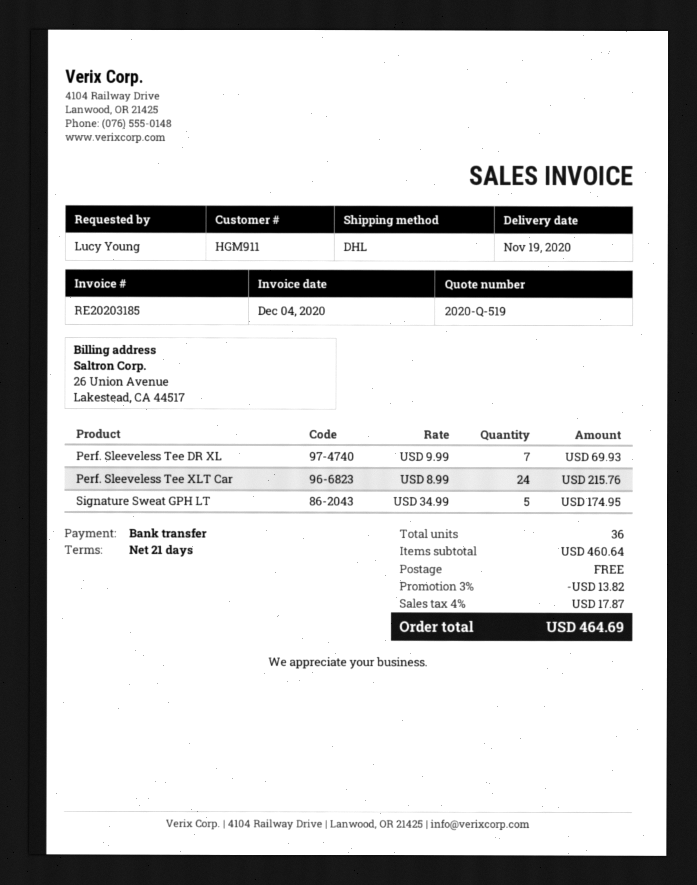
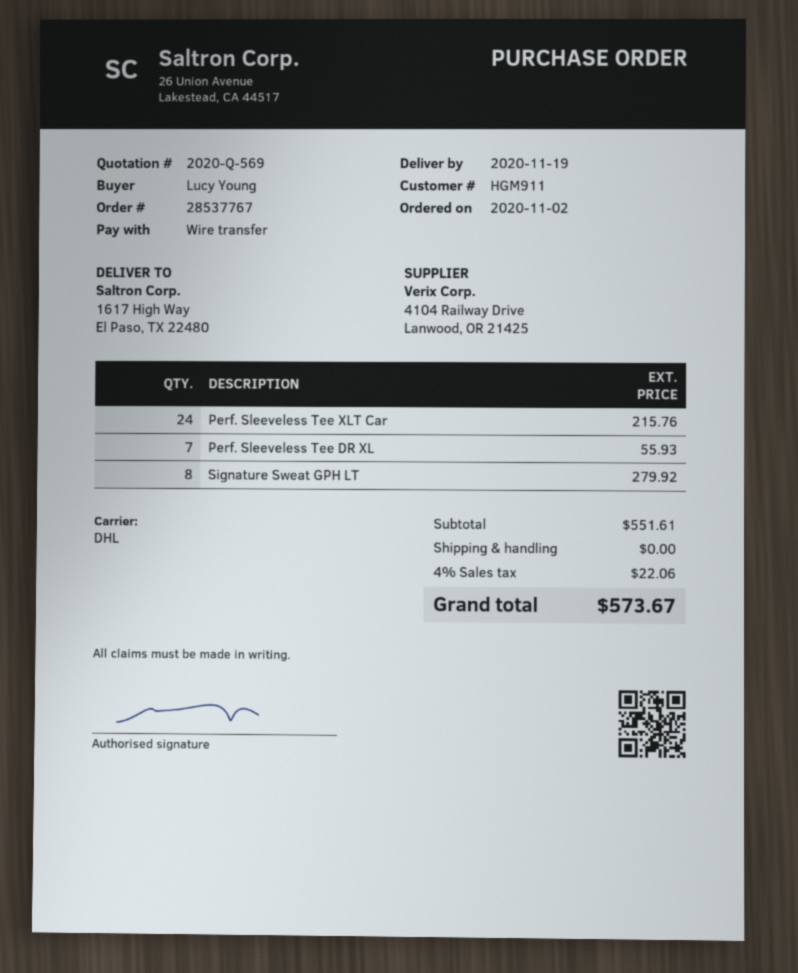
quote number: 2020-Q-519 -> 2020-Q-569
Perf. Sleeveless Tee DR XL: 7 for 69.93 -> 7 for 55.93
Signature Sweat GPH LT: 5 for 174.95 -> 8 for 279.92
subtotal: 460.64 -> 551.61
discount: 3% = 13.82 -> none
tax: 4% = 17.87 -> 4% = 22.06
total: 464.69 -> 573.67

